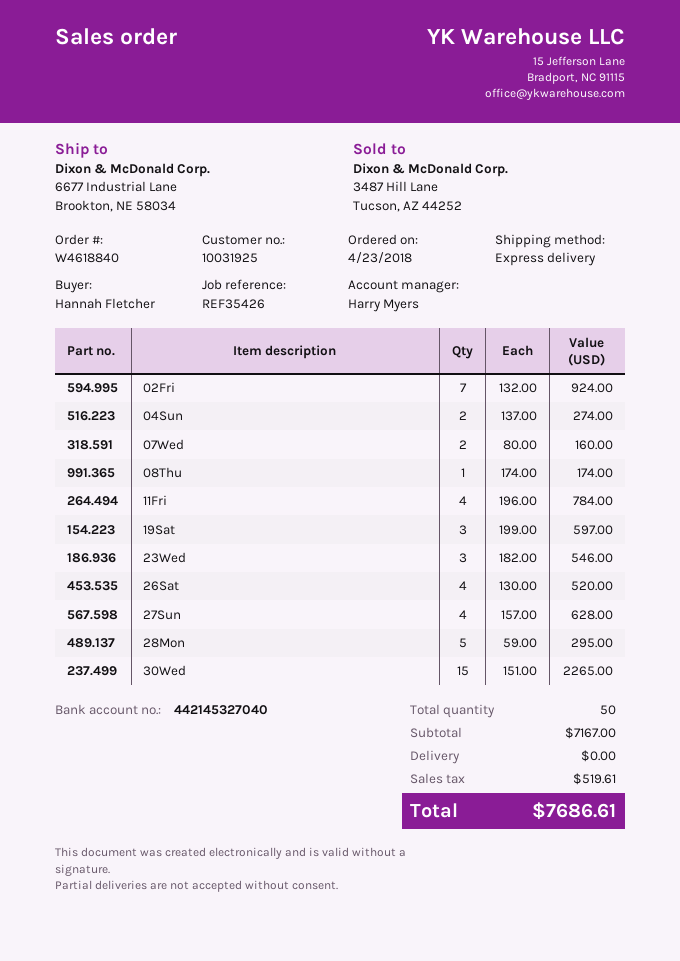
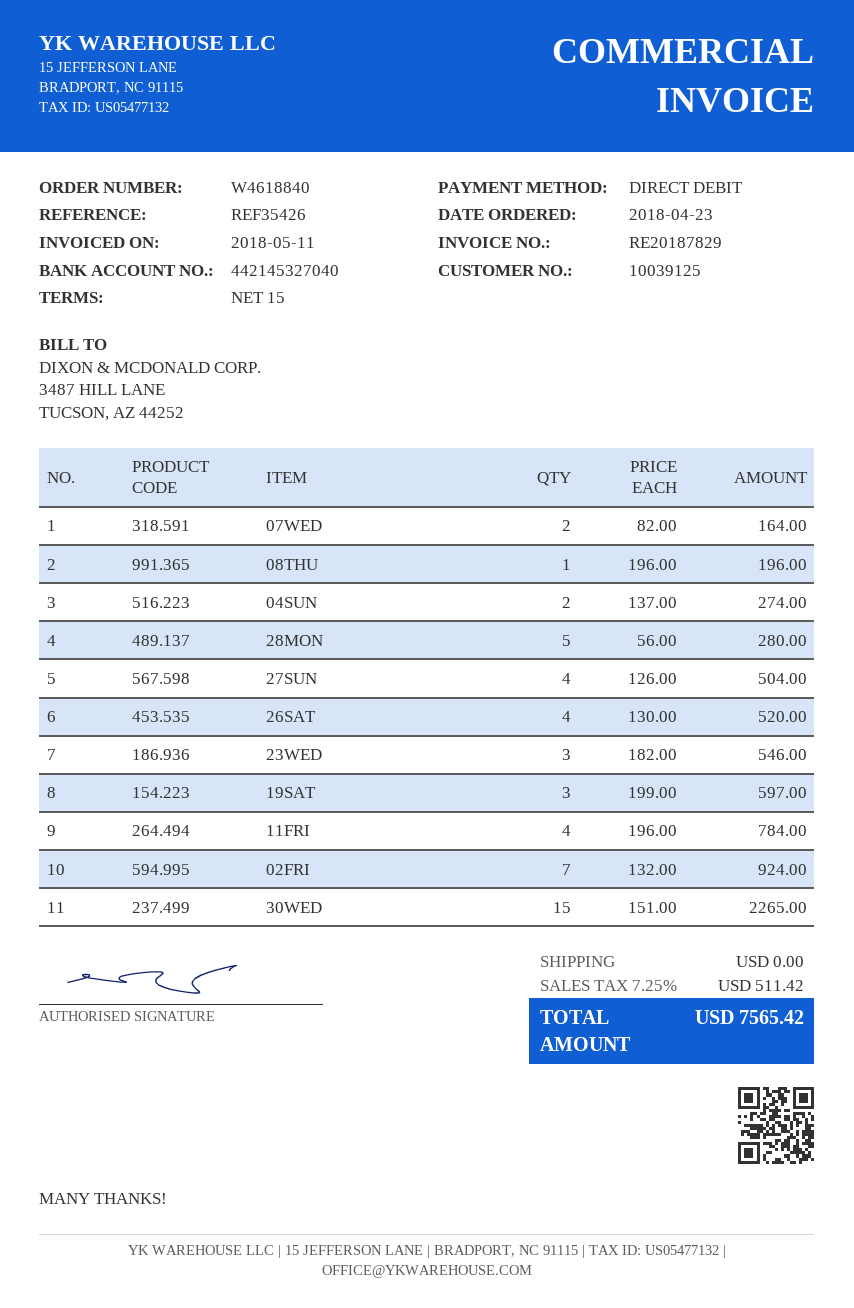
customer number: 10031925 -> 10039125
07Wed: 2 x 80.00 = 160.00 -> 2 x 82.00 = 164.00
08Thu: 1 x 174.00 = 174.00 -> 1 x 196.00 = 196.00
27Sun: 4 x 157.00 = 628.00 -> 4 x 126.00 = 504.00
28Mon: 5 x 59.00 = 295.00 -> 5 x 56.00 = 280.00
tax: 519.61 -> 511.42
total: 7686.61 -> 7565.42

